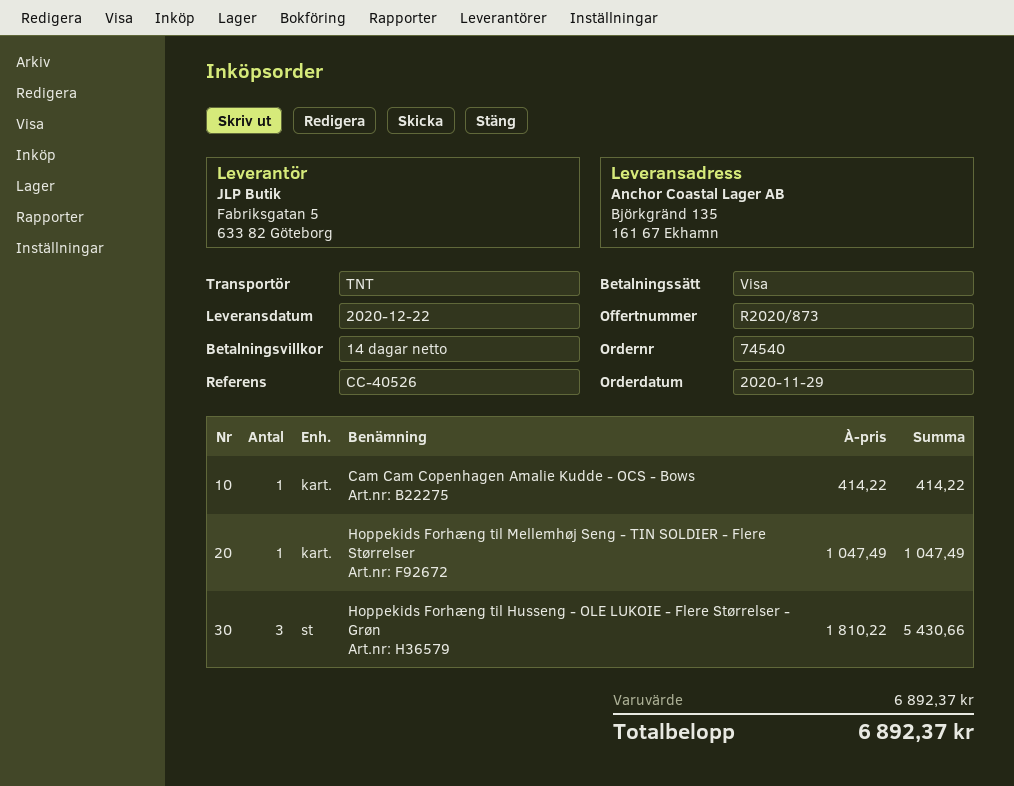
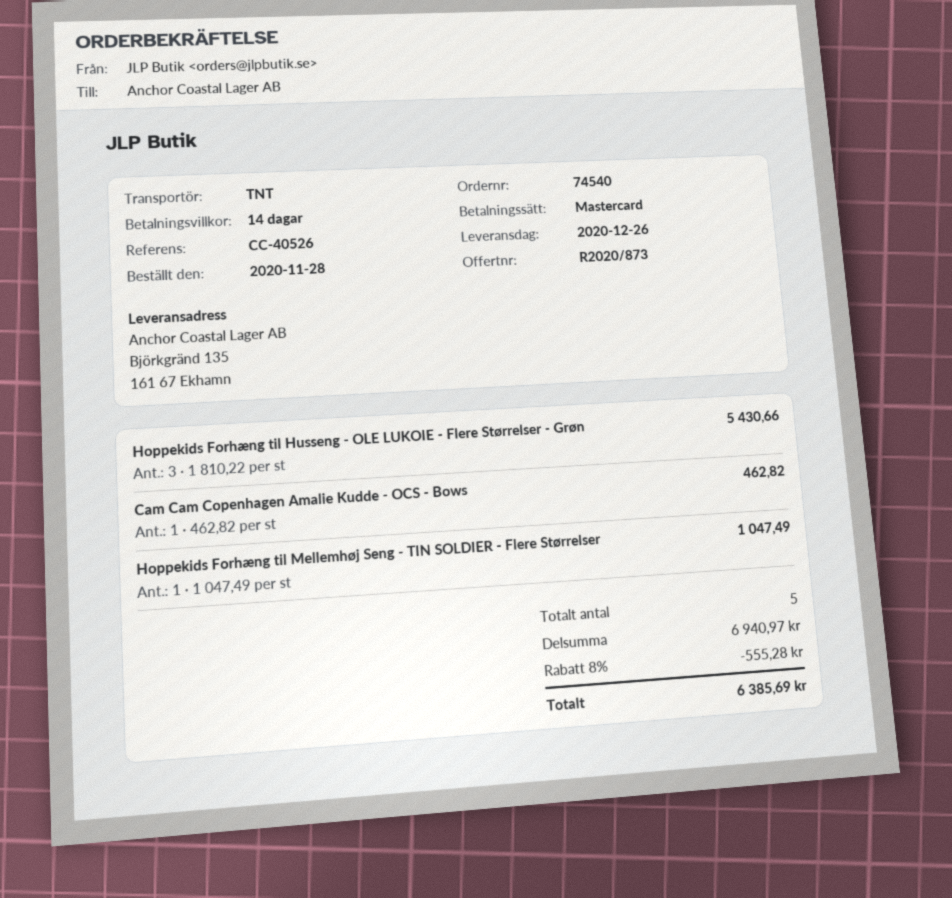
order date: 2020-11-29 -> 2020-11-28
delivery date: 2020-12-22 -> 2020-12-26
payment method: Visa -> Mastercard
Cam Cam Copenhagen Amalie Kudde - OCS - Bows: 1 x 414.22 = 414.22 -> 1 x 462.82 = 462.82
subtotal: 6892.37 -> 6940.97
discount: none -> 8% = 555.28
total: 6892.37 -> 6385.69

